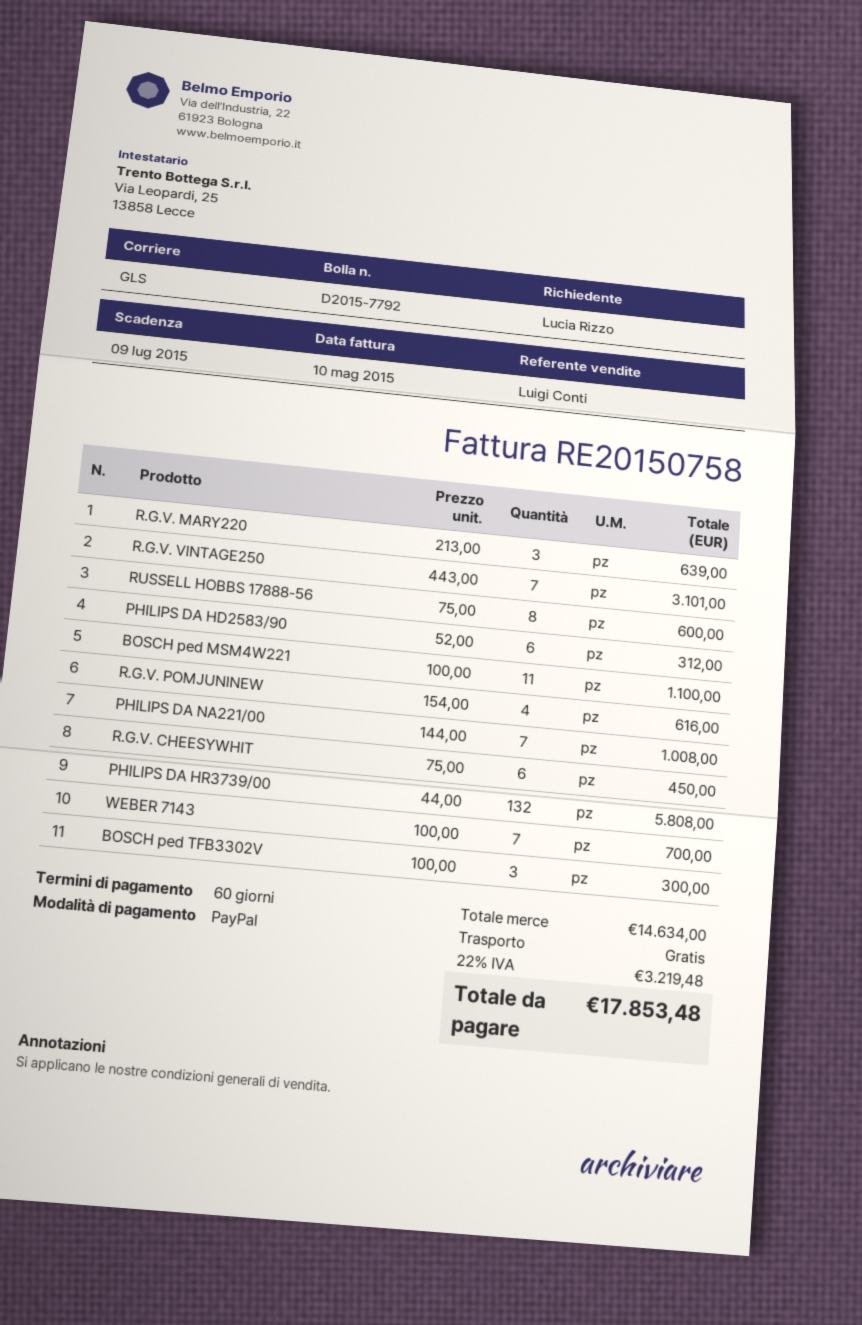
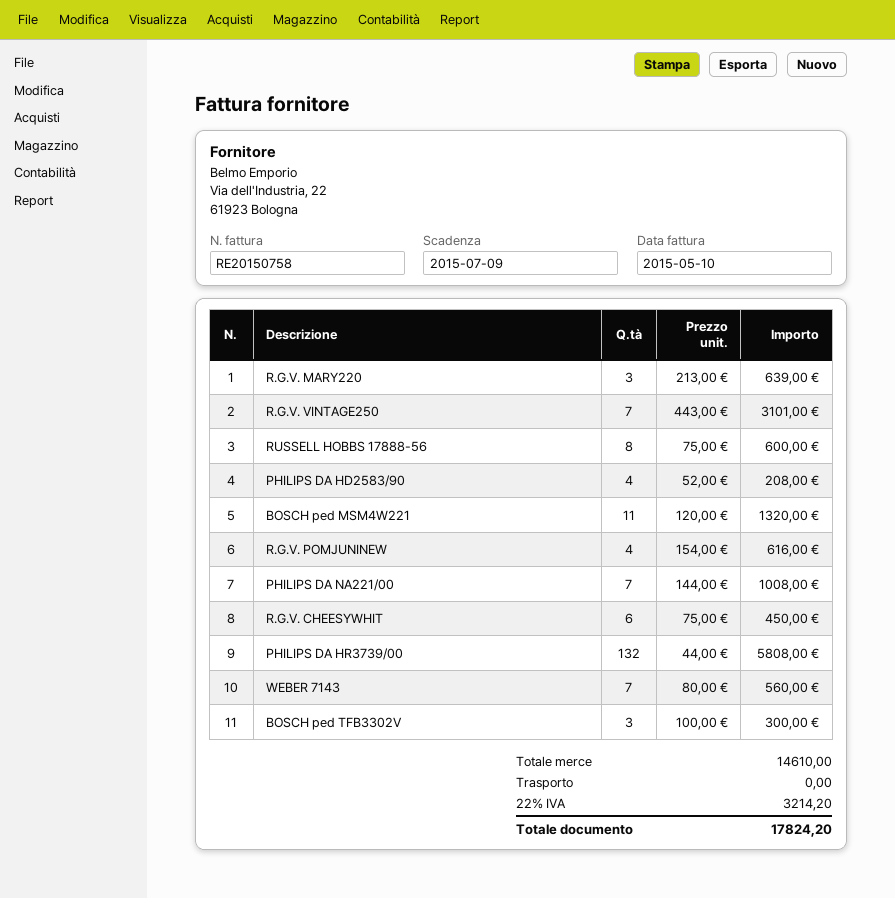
PHILIPS DA HD2583/90: 6 x 52.00 = 312.00 -> 4 x 52.00 = 208.00
BOSCH ped MSM4W221: 11 x 100.00 = 1100.00 -> 11 x 120.00 = 1320.00
WEBER 7143: 7 x 100.00 = 700.00 -> 7 x 80.00 = 560.00
subtotal: 14634.00 -> 14610.00
tax: 22% = 3219.48 -> 22% = 3214.20
total: 17853.48 -> 17824.20

